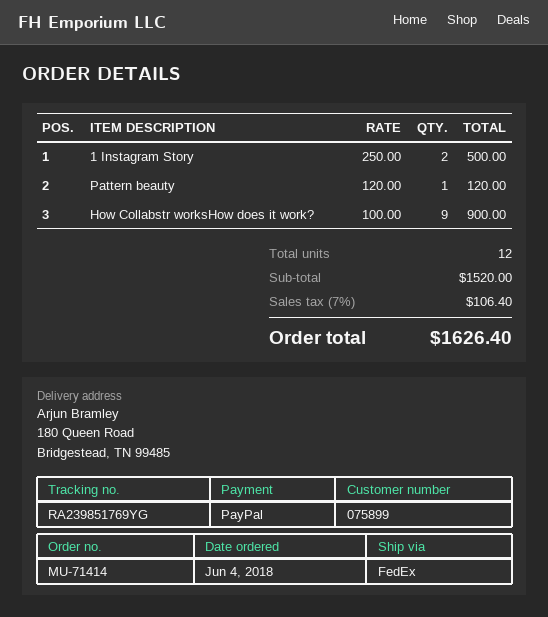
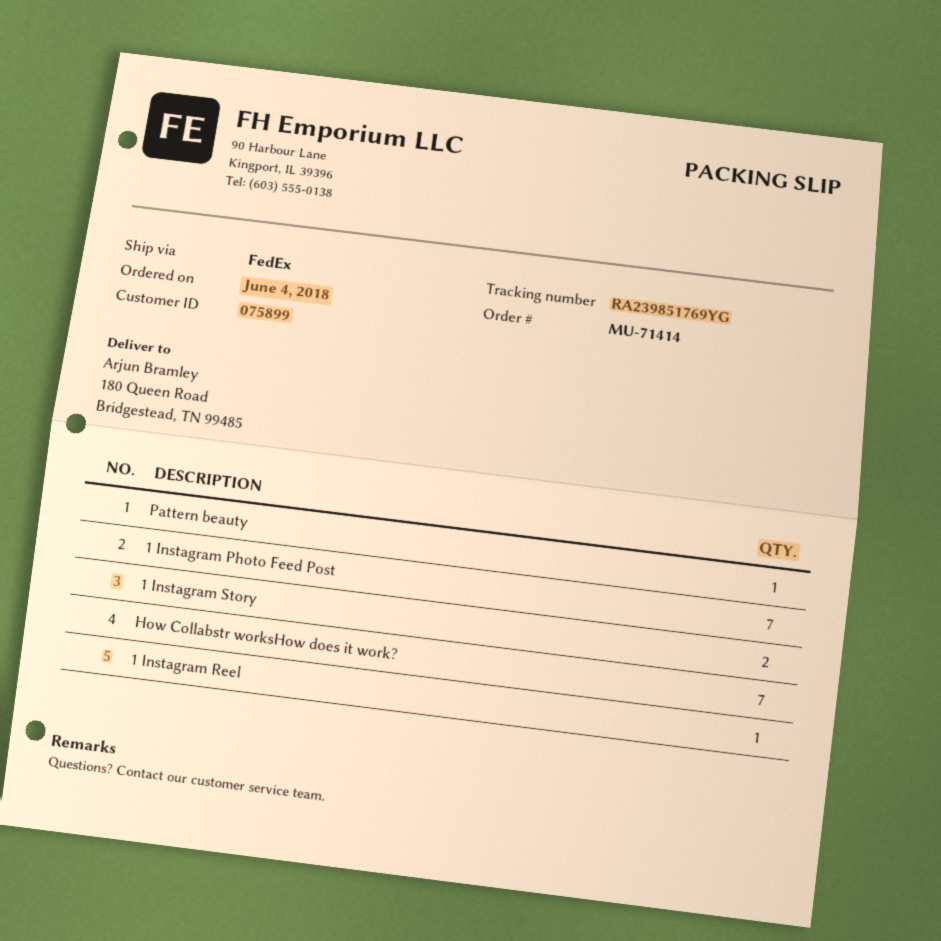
How Collabstr worksHow does it work?: 9 -> 7
1 Instagram Photo Feed Post: none -> 7
1 Instagram Reel: none -> 1

